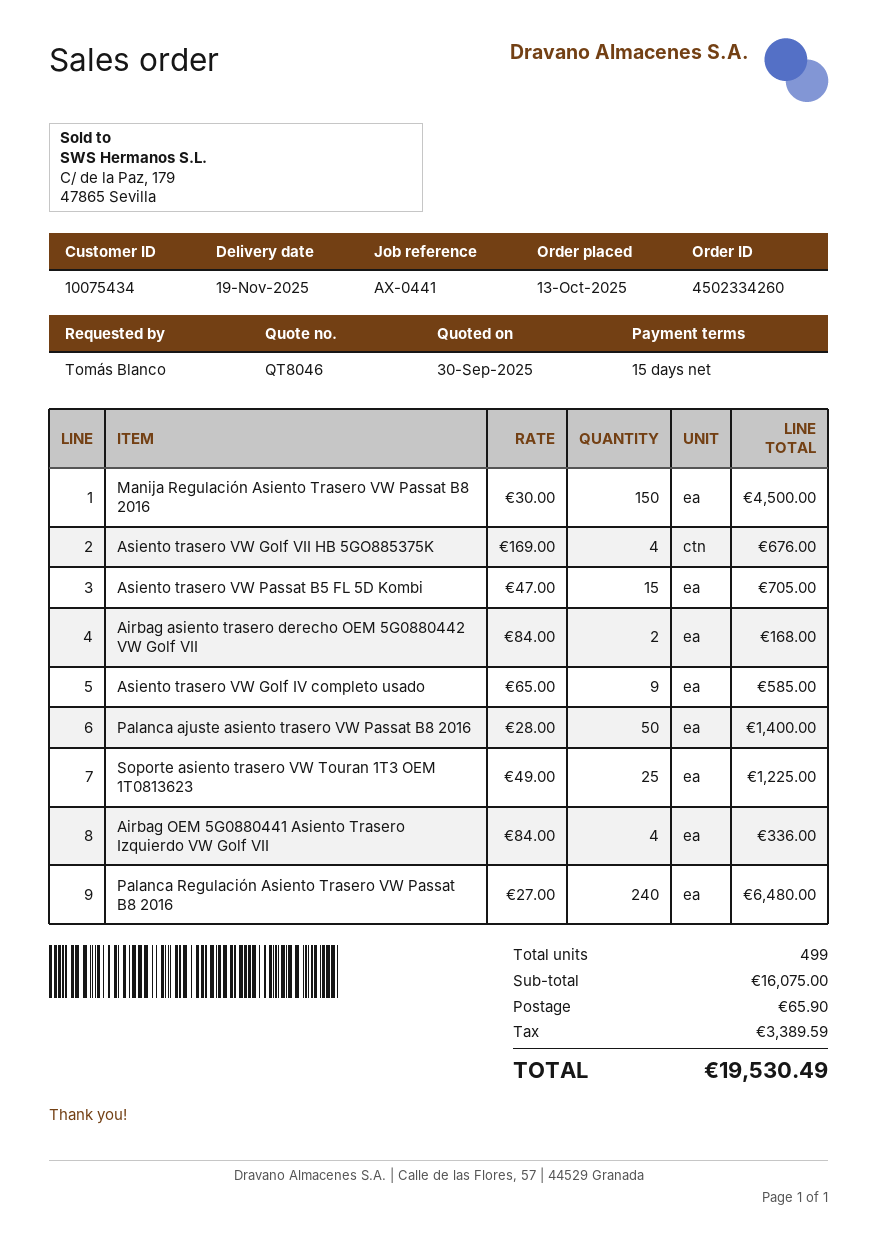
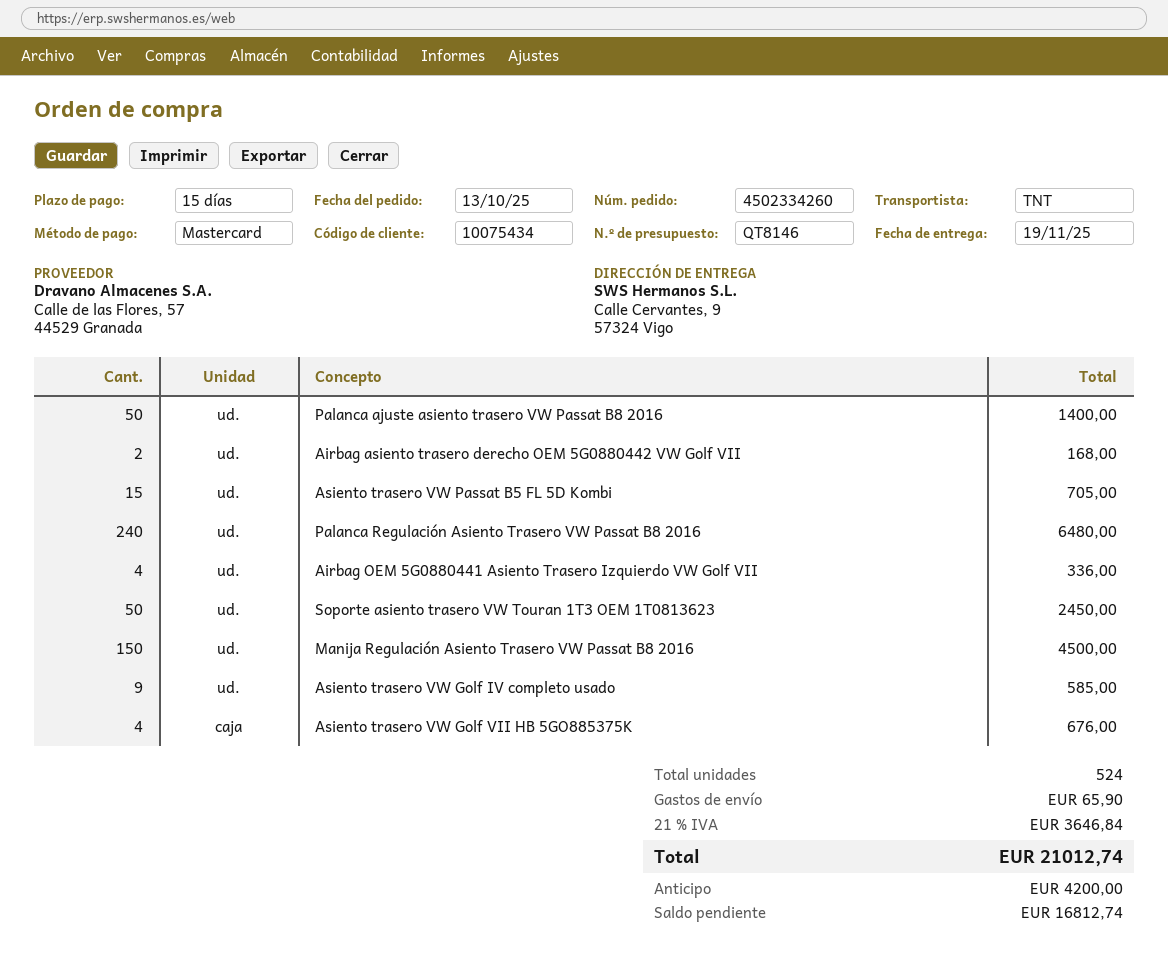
quote number: QT8046 -> QT8146
Soporte asiento trasero VW Touran 1T3 OEM 1T0813623: 25 for 1225.00 -> 50 for 2450.00
total quantity: 499 -> 524
tax: 3389.59 -> 3646.84
total: 19530.49 -> 21012.74

